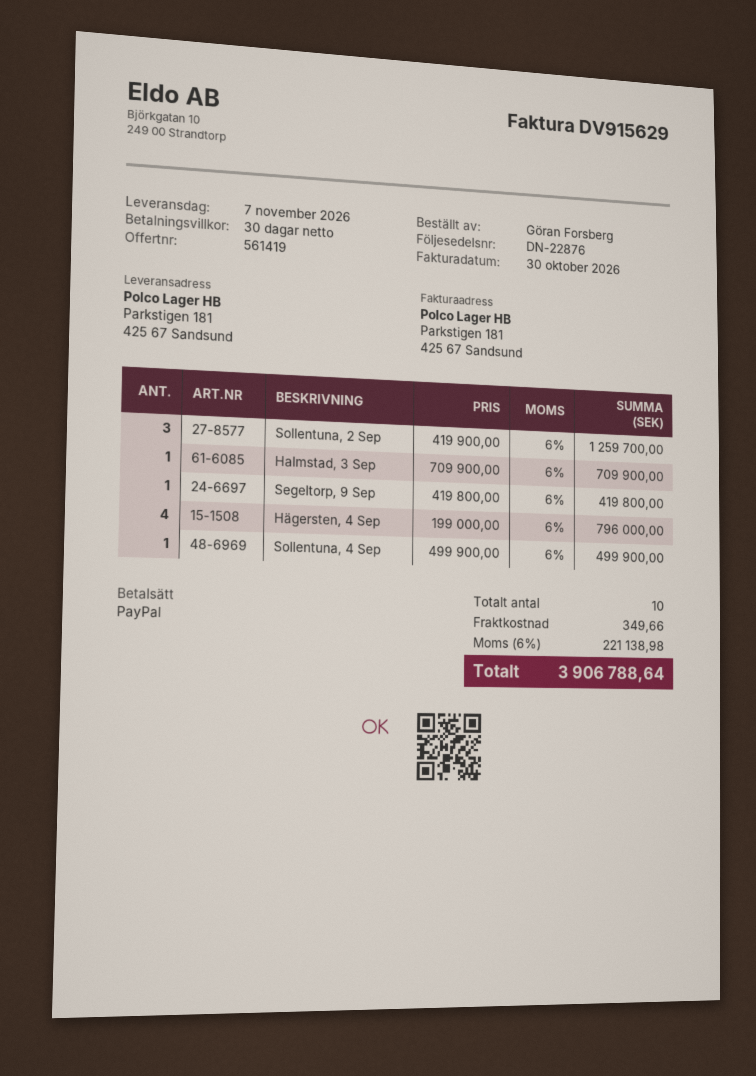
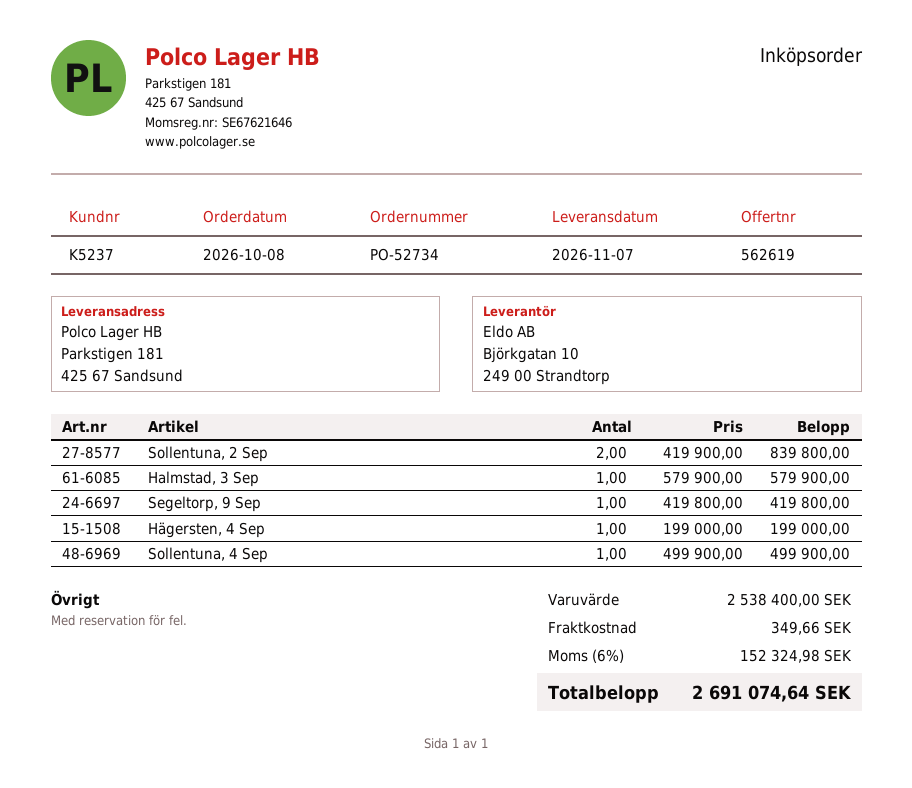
quote number: 561419 -> 562619
Sollentuna, 2 Sep: 3 x 419900.00 = 1259700.00 -> 2 x 419900.00 = 839800.00
Halmstad, 3 Sep: 1 x 709900.00 = 709900.00 -> 1 x 579900.00 = 579900.00
Hägersten, 4 Sep: 4 x 199000.00 = 796000.00 -> 1 x 199000.00 = 199000.00
tax: 6% = 221138.98 -> 6% = 152324.98
total: 3906788.64 -> 2691074.64

